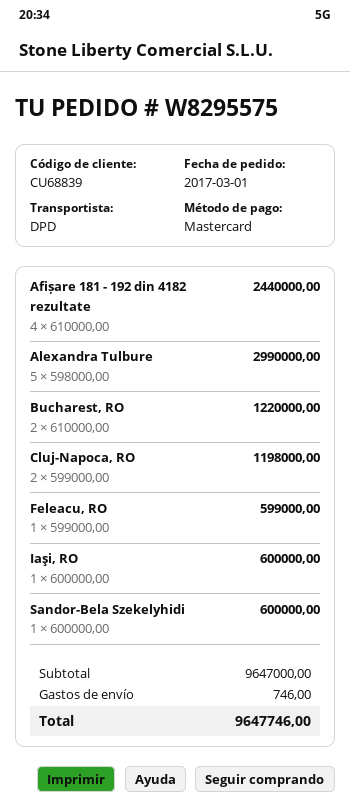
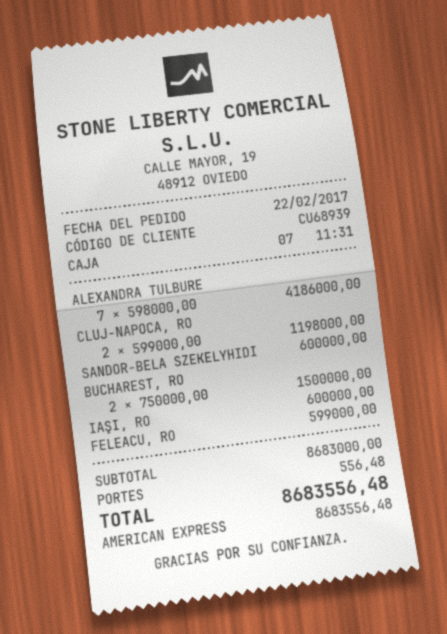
order date: 2017-03-01 -> 2017-02-22
customer number: CU68839 -> CU68939
payment method: Mastercard -> American Express
Afișare 181 - 192 din 4182 rezultate: 4 x 610000.00 = 2440000.00 -> none
Alexandra Tulbure: 5 x 598000.00 = 2990000.00 -> 7 x 598000.00 = 4186000.00
Bucharest, RO: 2 x 610000.00 = 1220000.00 -> 2 x 750000.00 = 1500000.00
subtotal: 9647000.00 -> 8683000.00
shipping: 746.00 -> 556.48
total: 9647746.00 -> 8683556.48

